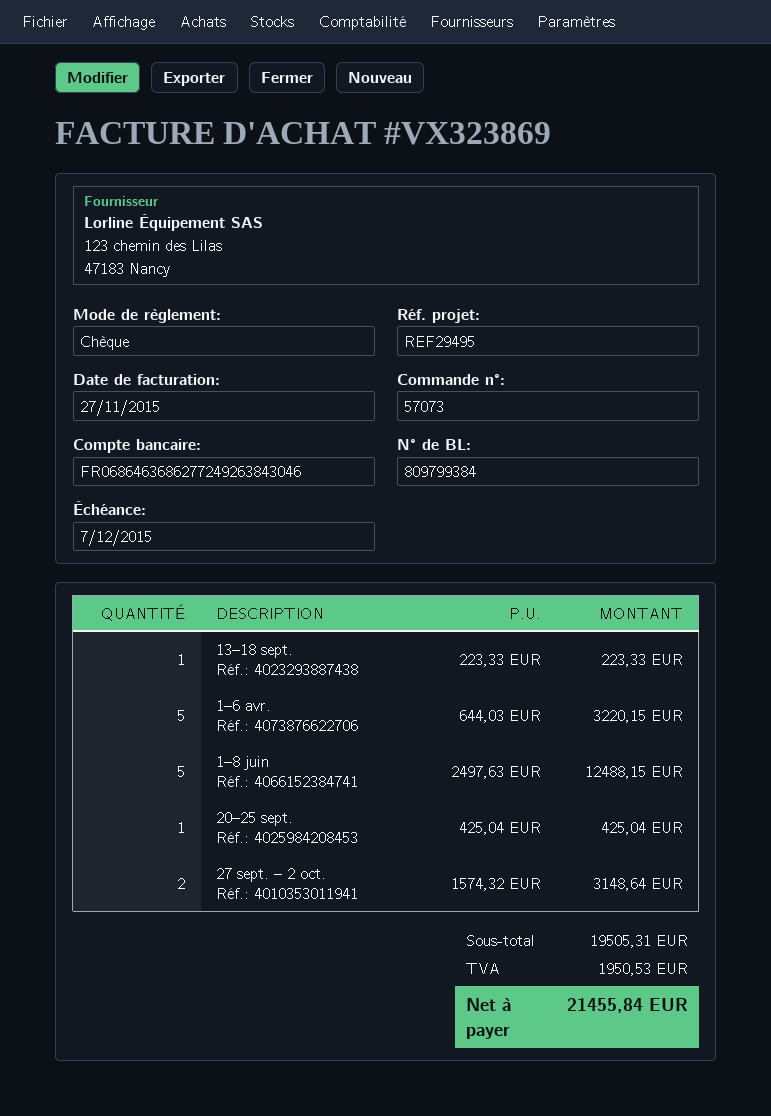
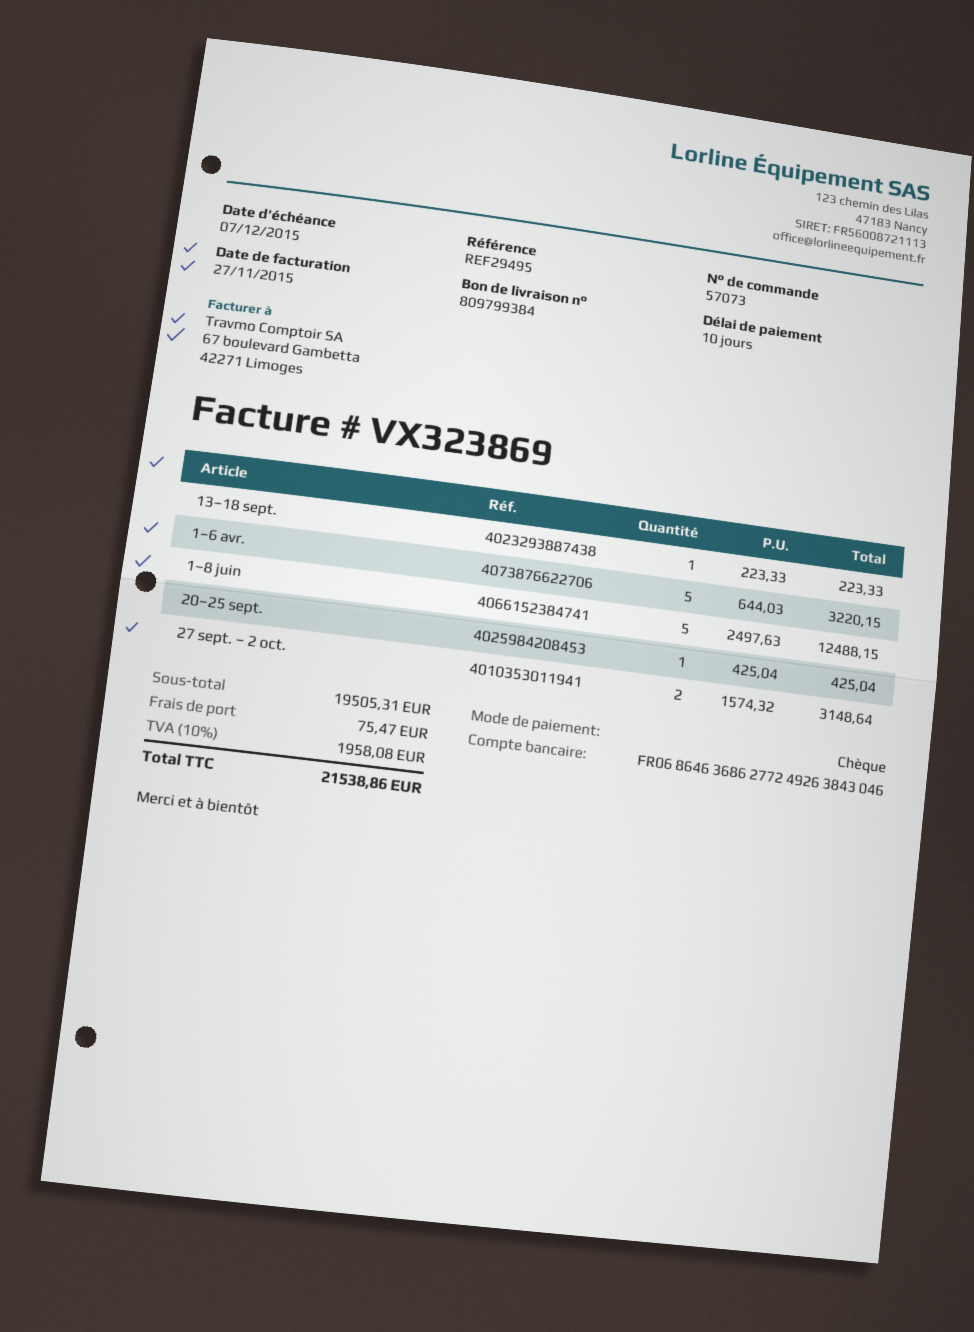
shipping: none -> 75.47
tax: 1950.53 -> 1958.08
total: 21455.84 -> 21538.86

